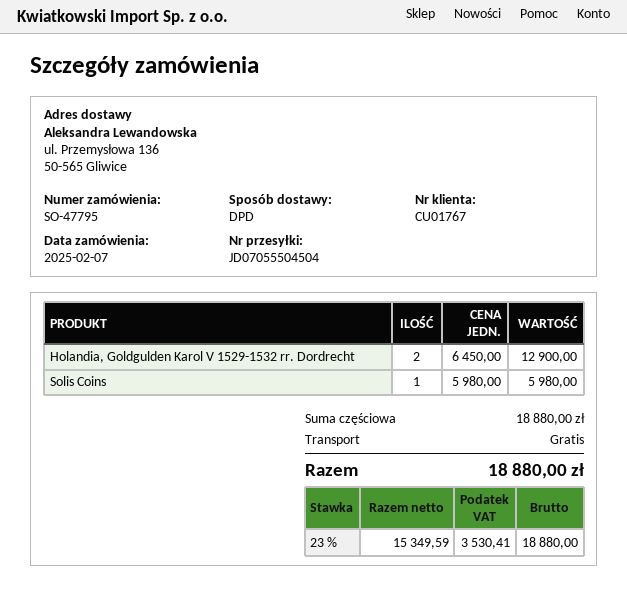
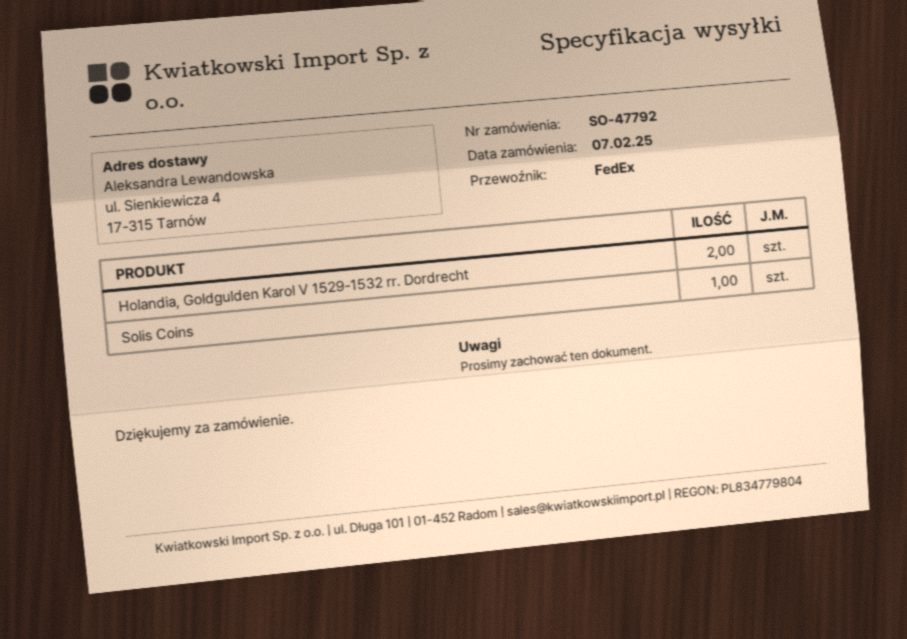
order number: SO-47795 -> SO-47792
shipping method: DPD -> FedEx
ship to: ul. Przemysłowa 136, 50-565 Gliwice -> ul. Sienkiewicza 4, 17-315 Tarnów

